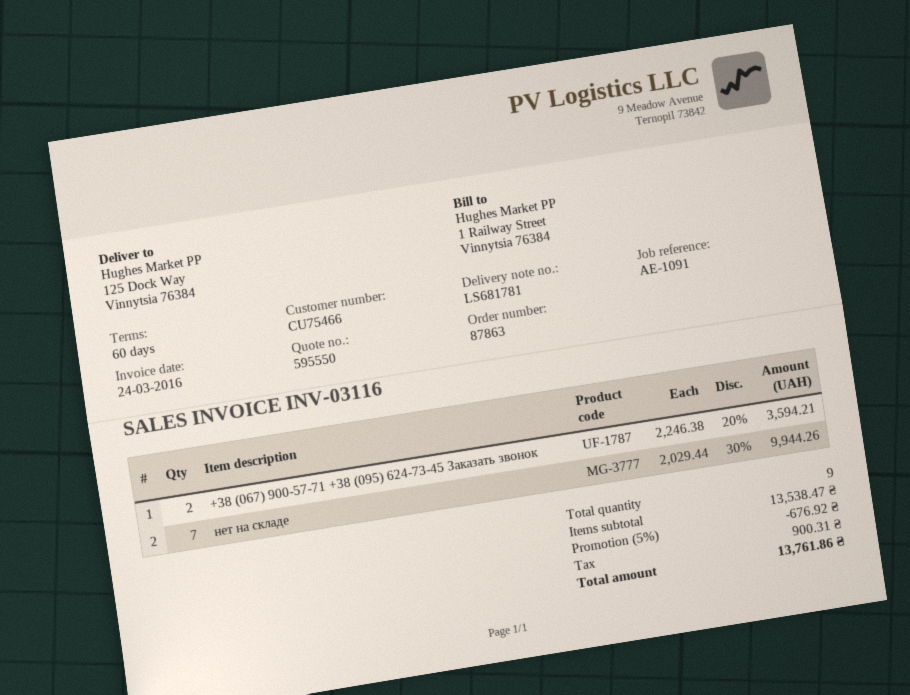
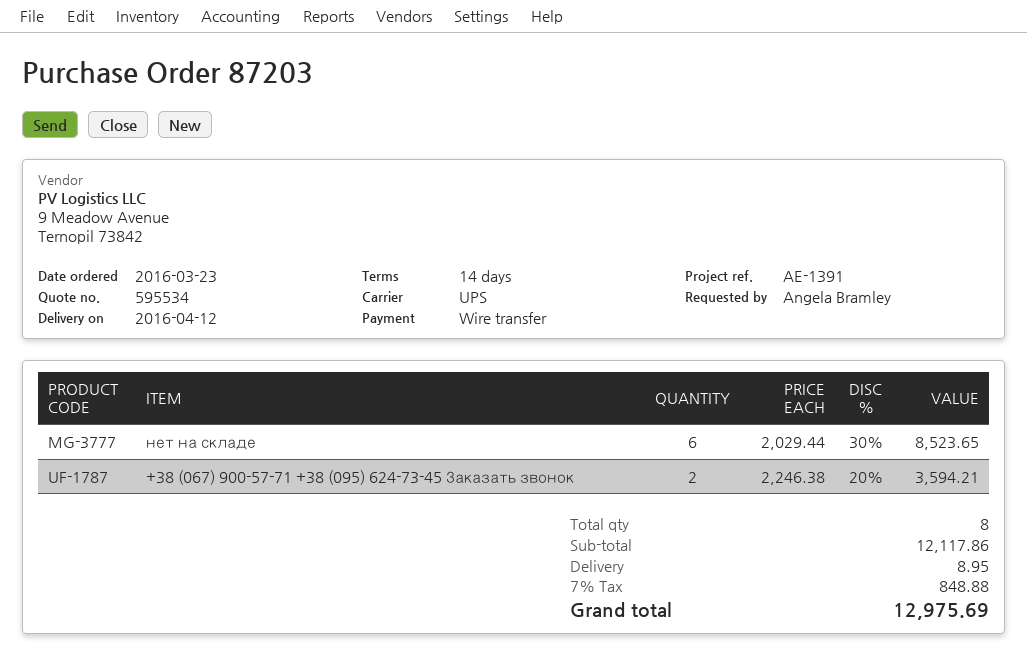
quote number: 595550 -> 595534
order number: 87863 -> 87203
payment terms: 60 days -> 14 days
reference: AE-1091 -> AE-1391
нет на складе: 7 x 2029.44 - 30% = 9944.26 -> 6 x 2029.44 - 30% = 8523.65
total quantity: 9 -> 8
subtotal: 13538.47 -> 12117.86
discount: 5% = 676.92 -> none
shipping: none -> 8.95
tax: 900.31 -> 848.88
total: 13761.86 -> 12975.69

